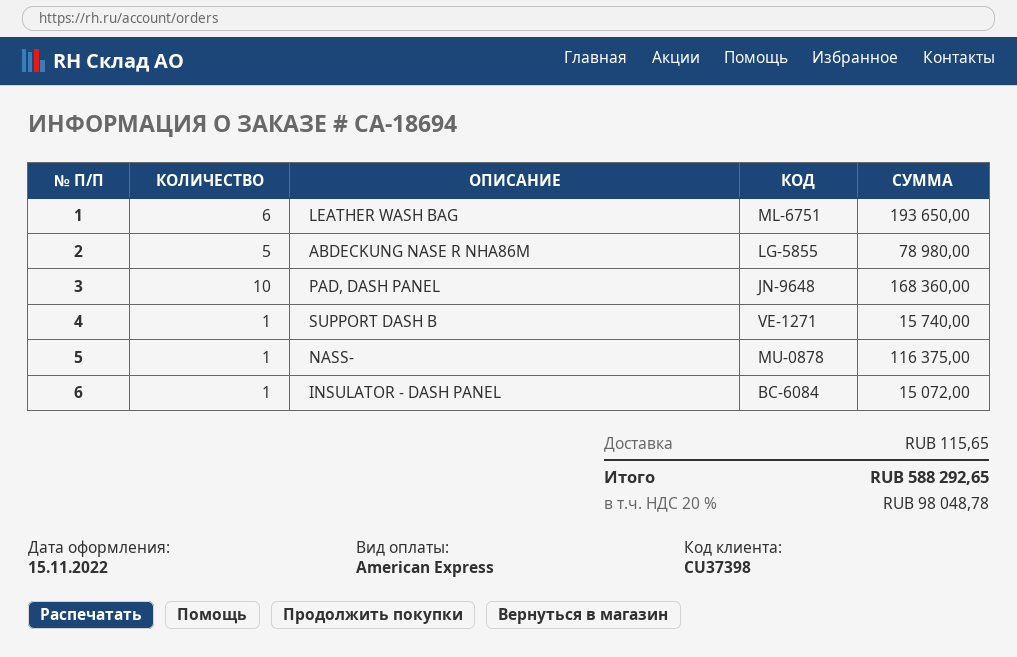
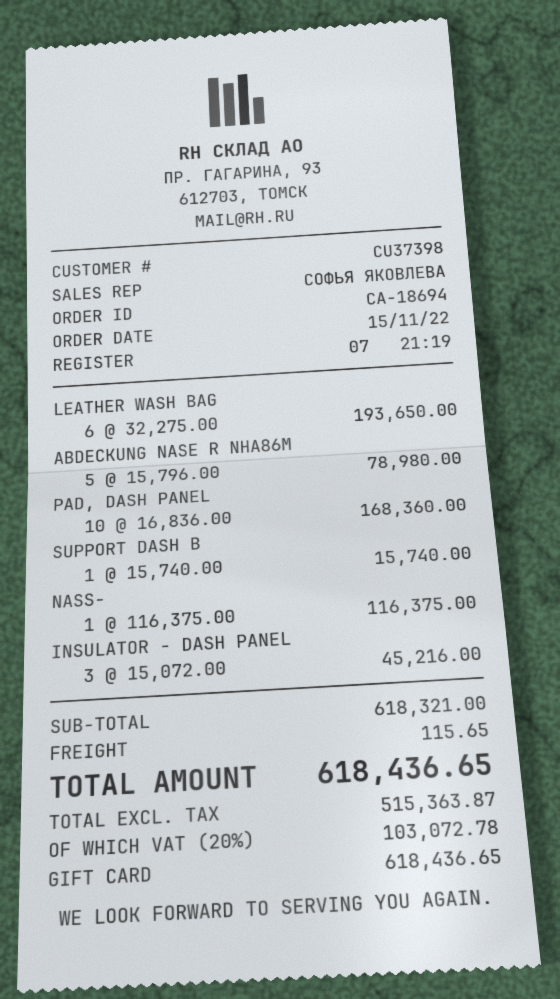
payment method: American Express -> gift card
INSULATOR - DASH PANEL: 1 for 15072.00 -> 3 for 45216.00
tax: 20% = 98048.78 -> 20% = 103072.78
total: 588292.65 -> 618436.65

